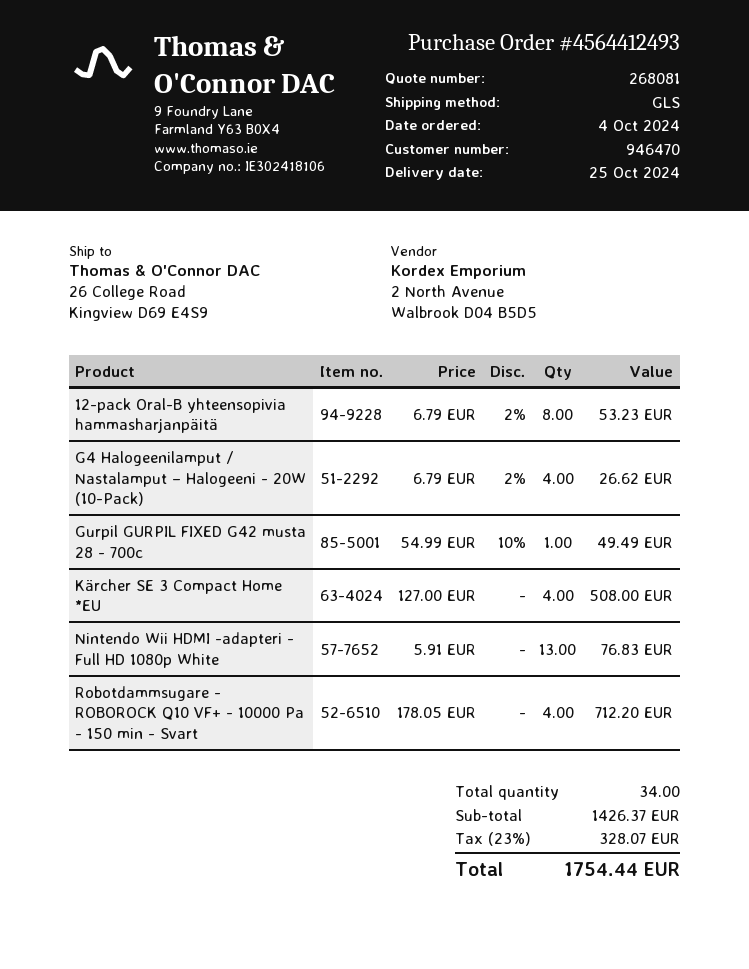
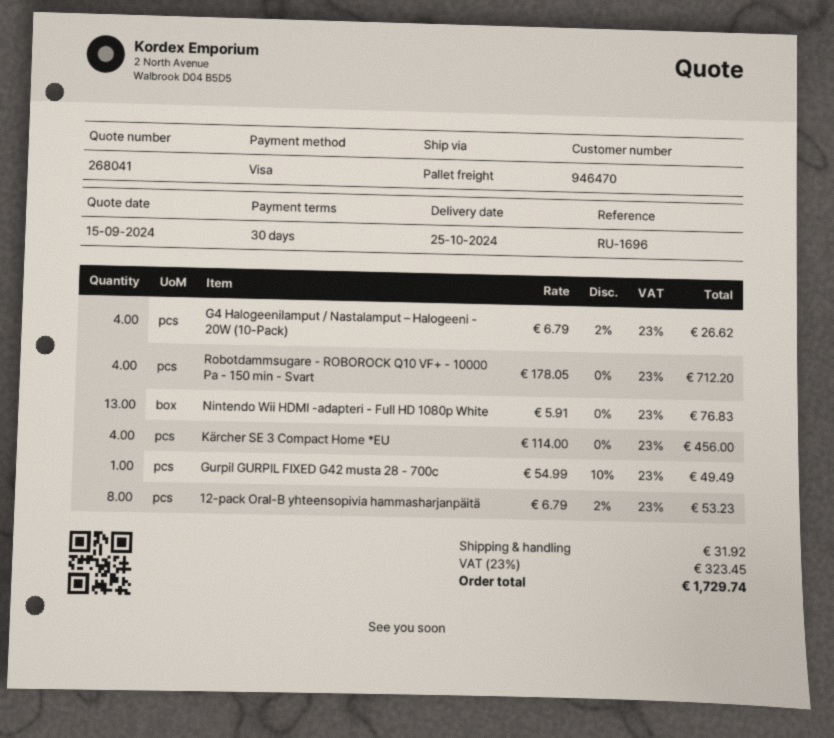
quote number: 268081 -> 268041
shipping method: GLS -> pallet freight
Kärcher SE 3 Compact Home *EU: 4 x 127.00 = 508.00 -> 4 x 114.00 = 456.00
shipping: none -> 31.92
tax: 23% = 328.07 -> 23% = 323.45
total: 1754.44 -> 1729.74

